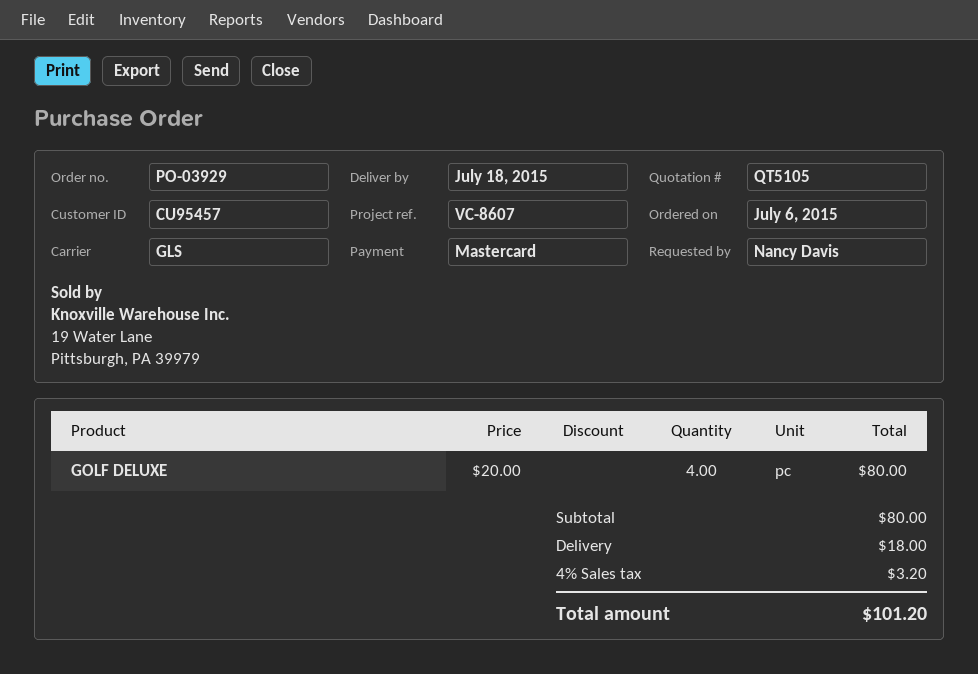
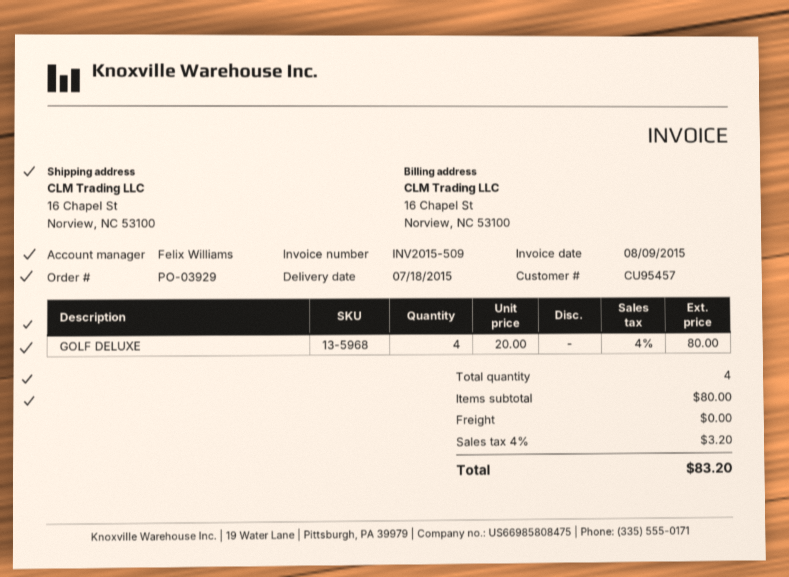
shipping: 18.00 -> 0.00
total: 101.20 -> 83.20

